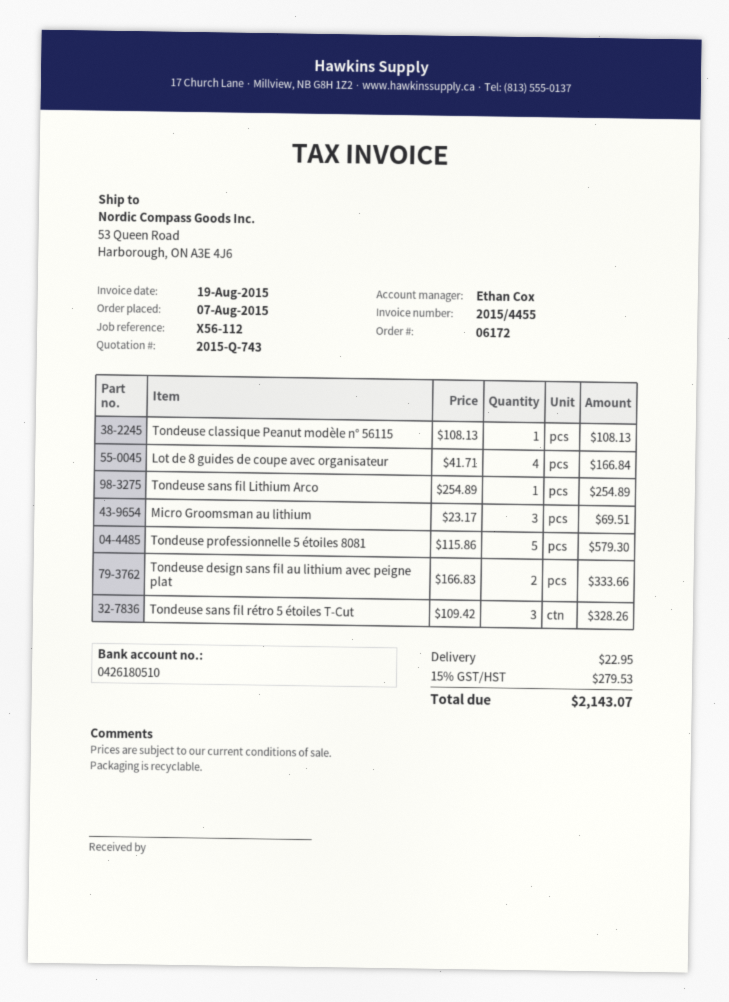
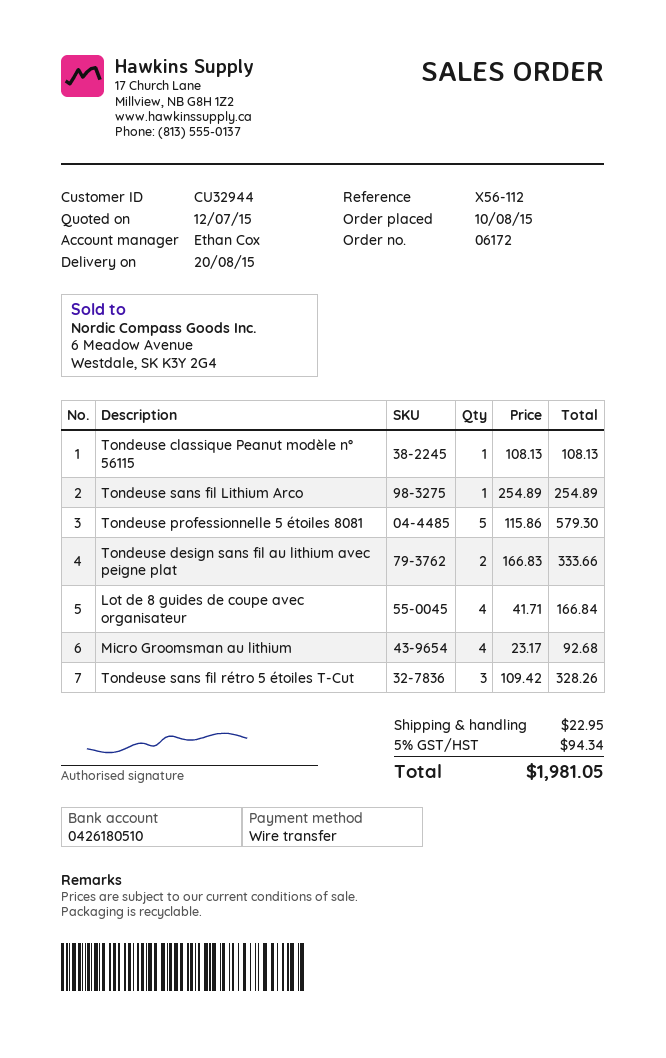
order date: 2015-08-07 -> 2015-08-10
Micro Groomsman au lithium: 3 x 23.17 = 69.51 -> 4 x 23.17 = 92.68
tax: 15% = 279.53 -> 5% = 94.34
total: 2143.07 -> 1981.05

